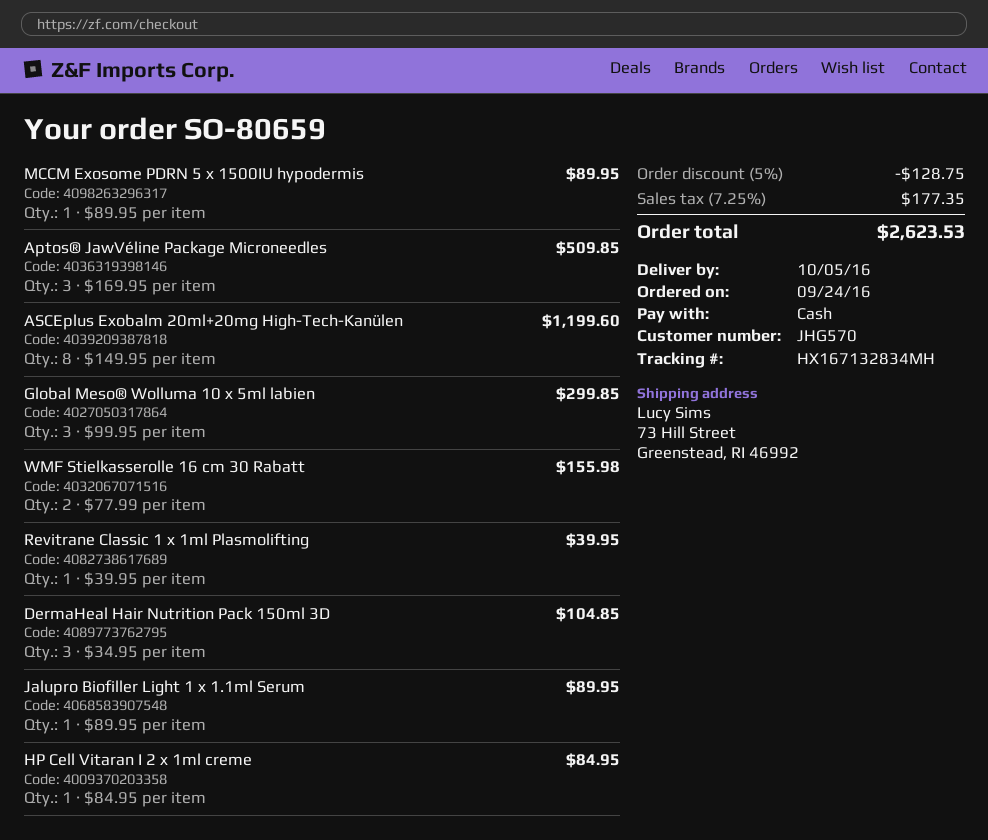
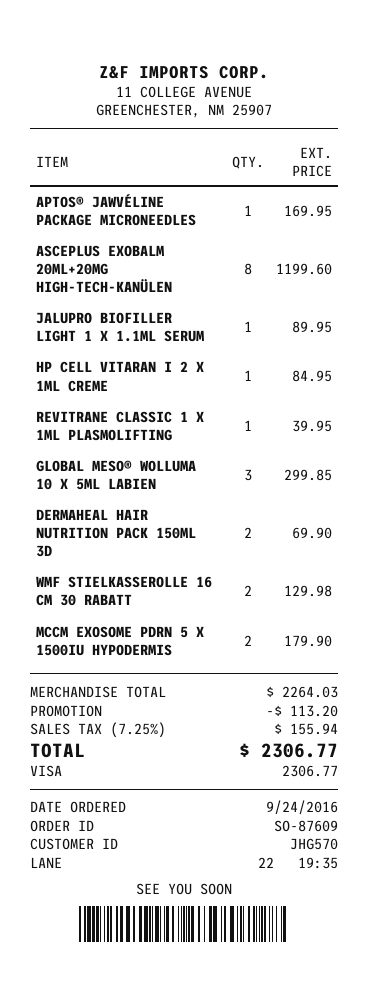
order number: SO-80659 -> SO-87609
payment method: cash -> Visa
MCCM Exosome PDRN 5 x 1500IU hypodermis: 1 for 89.95 -> 2 for 179.90
Aptos® JawVéline Package Microneedles: 3 for 509.85 -> 1 for 169.95
WMF Stielkasserolle 16 cm 30 Rabatt: 2 for 155.98 -> 2 for 129.98
DermaHeal Hair Nutrition Pack 150ml 3D: 3 for 104.85 -> 2 for 69.90
discount: 128.75 -> 113.20
tax: 7.25% = 177.35 -> 7.25% = 155.94
total: 2623.53 -> 2306.77

